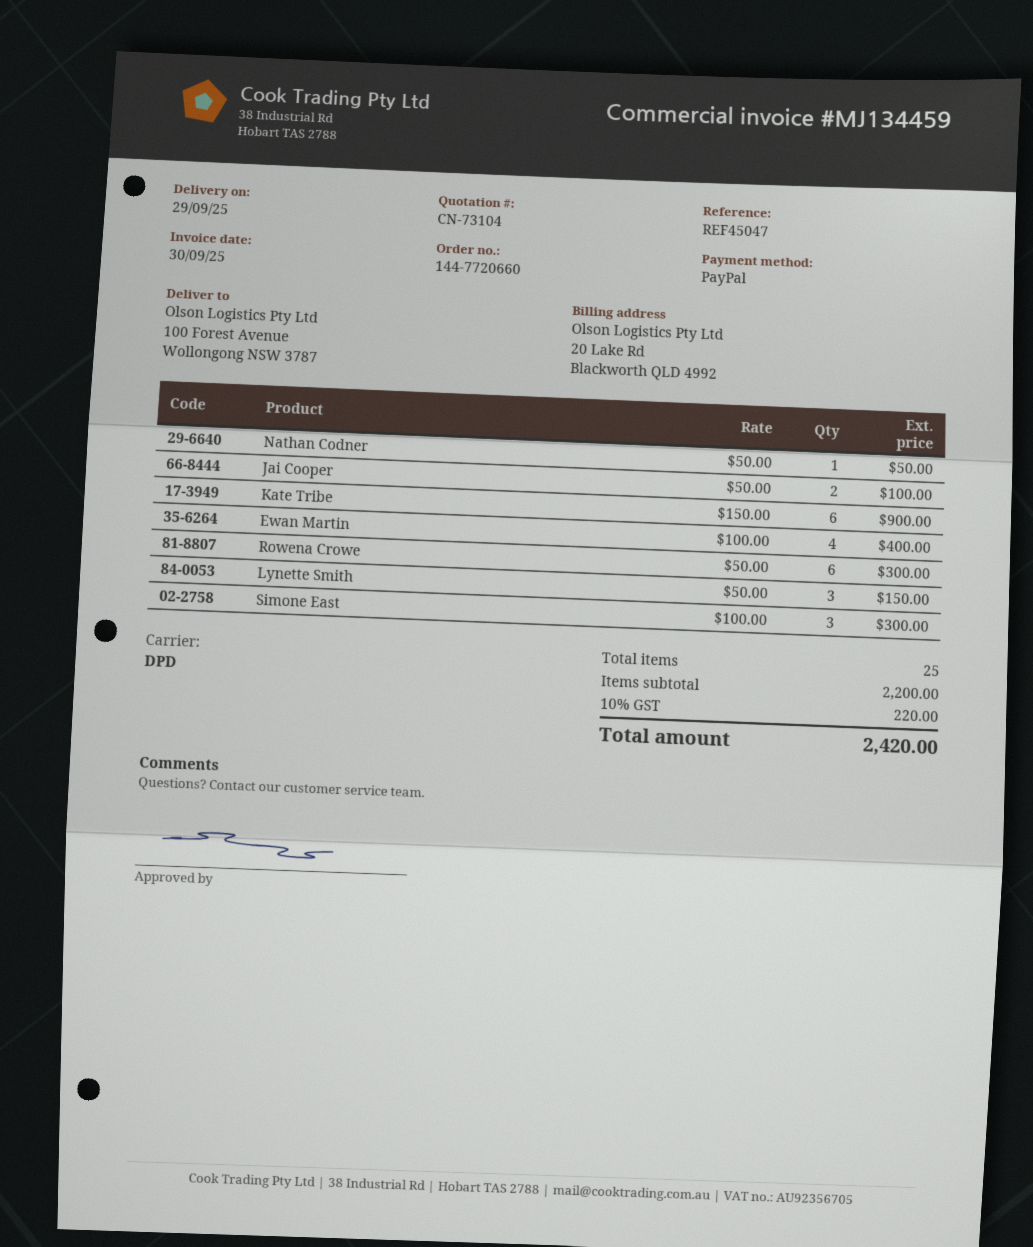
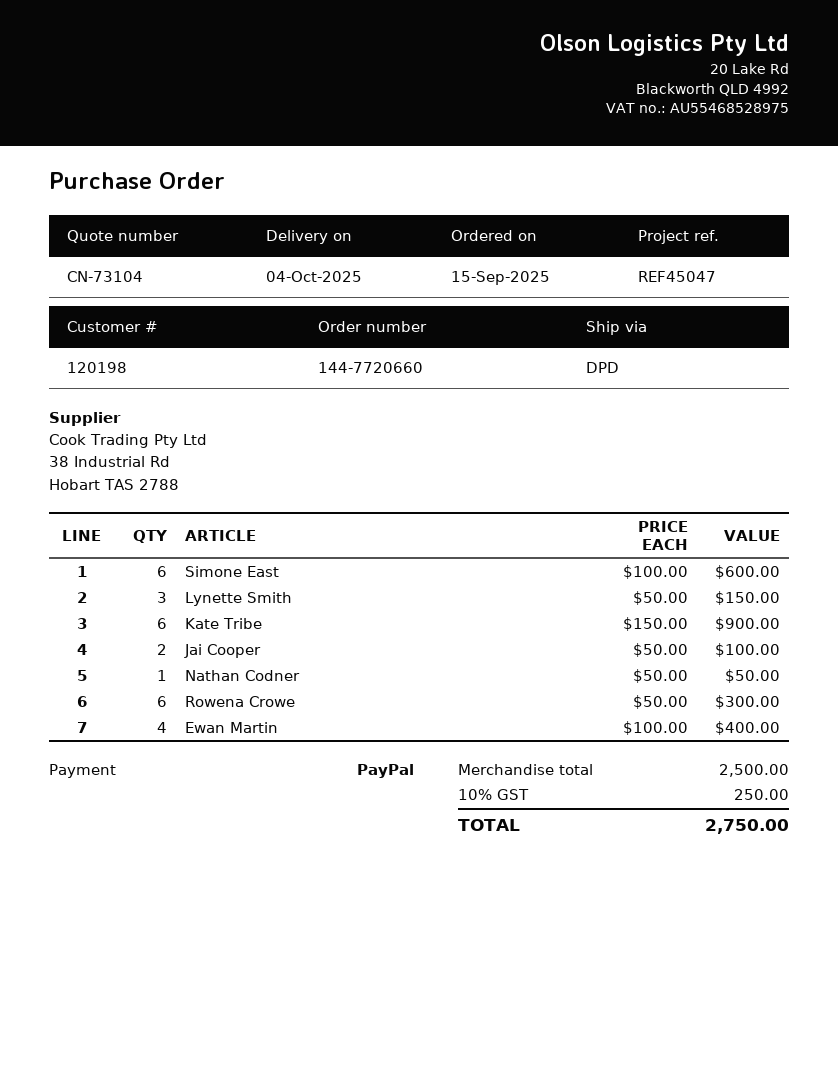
delivery date: 2025-09-29 -> 2025-10-04
Simone East: 3 x 100.00 = 300.00 -> 6 x 100.00 = 600.00
subtotal: 2200.00 -> 2500.00
tax: 10% = 220.00 -> 10% = 250.00
total: 2420.00 -> 2750.00

